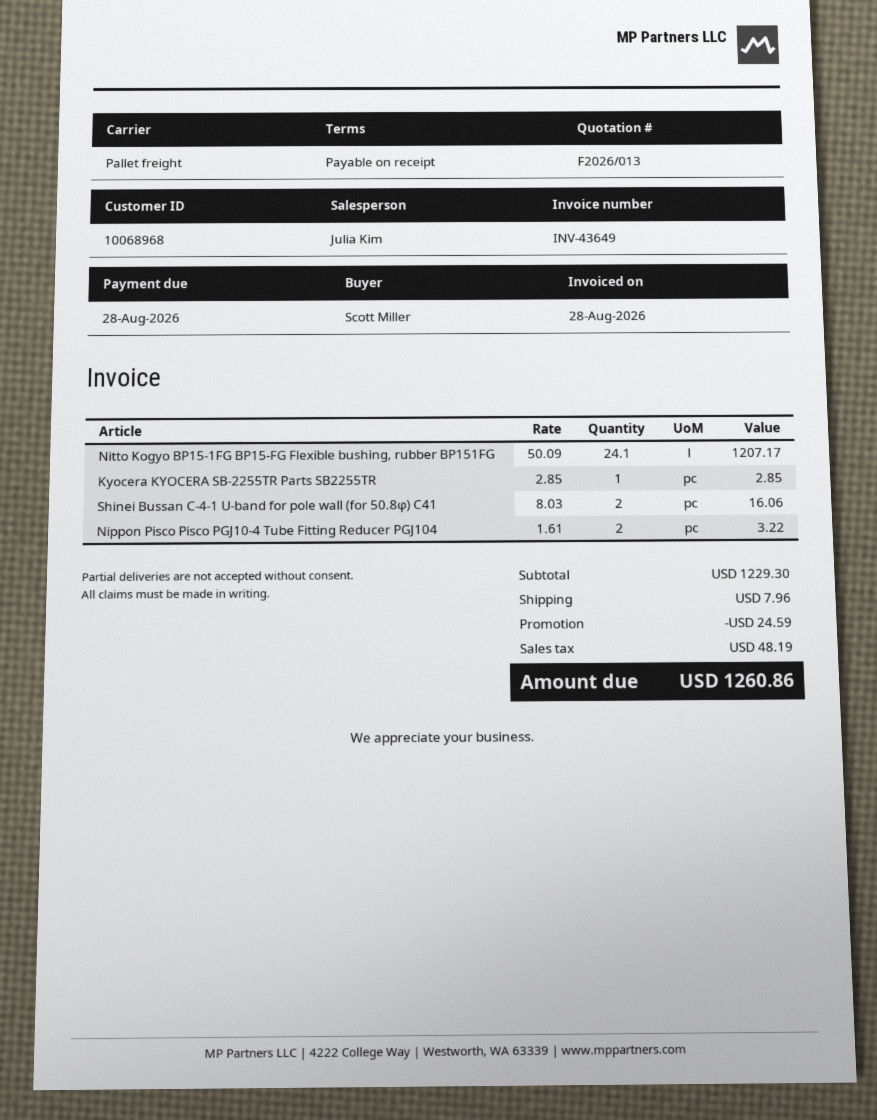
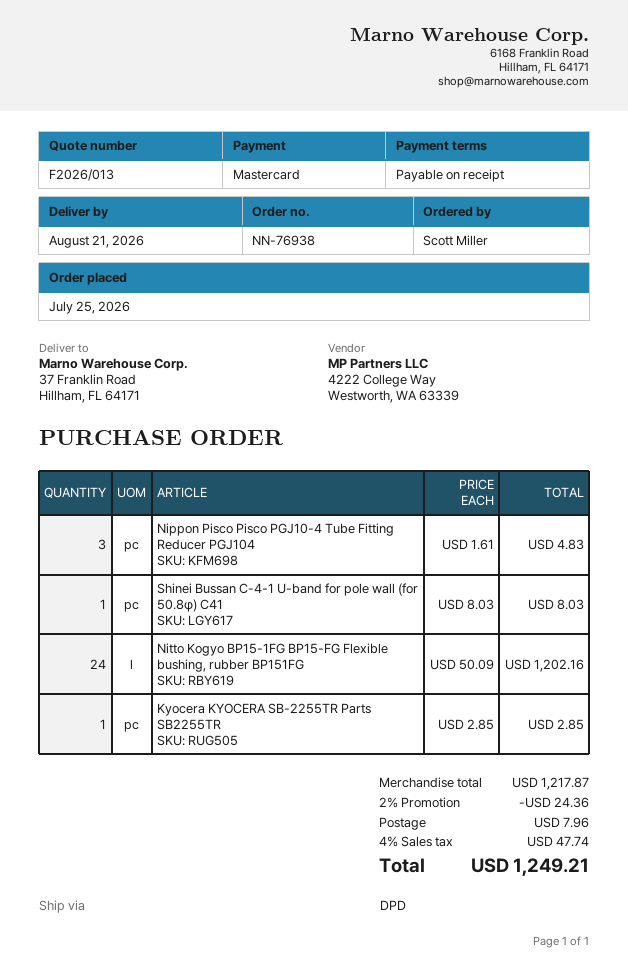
shipping method: pallet freight -> DPD
Nitto Kogyo BP15-1FG BP15-FG Flexible bushing, rubber BP151FG: 24.1 x 50.09 = 1207.17 -> 24 x 50.09 = 1202.16
Shinei Bussan C-4-1 U-band for pole wall (for 50.8φ) C41: 2 x 8.03 = 16.06 -> 1 x 8.03 = 8.03
Nippon Pisco Pisco PGJ10-4 Tube Fitting Reducer PGJ104: 2 x 1.61 = 3.22 -> 3 x 1.61 = 4.83
subtotal: 1229.30 -> 1217.87
discount: 24.59 -> 24.36
tax: 48.19 -> 47.74
total: 1260.86 -> 1249.21

